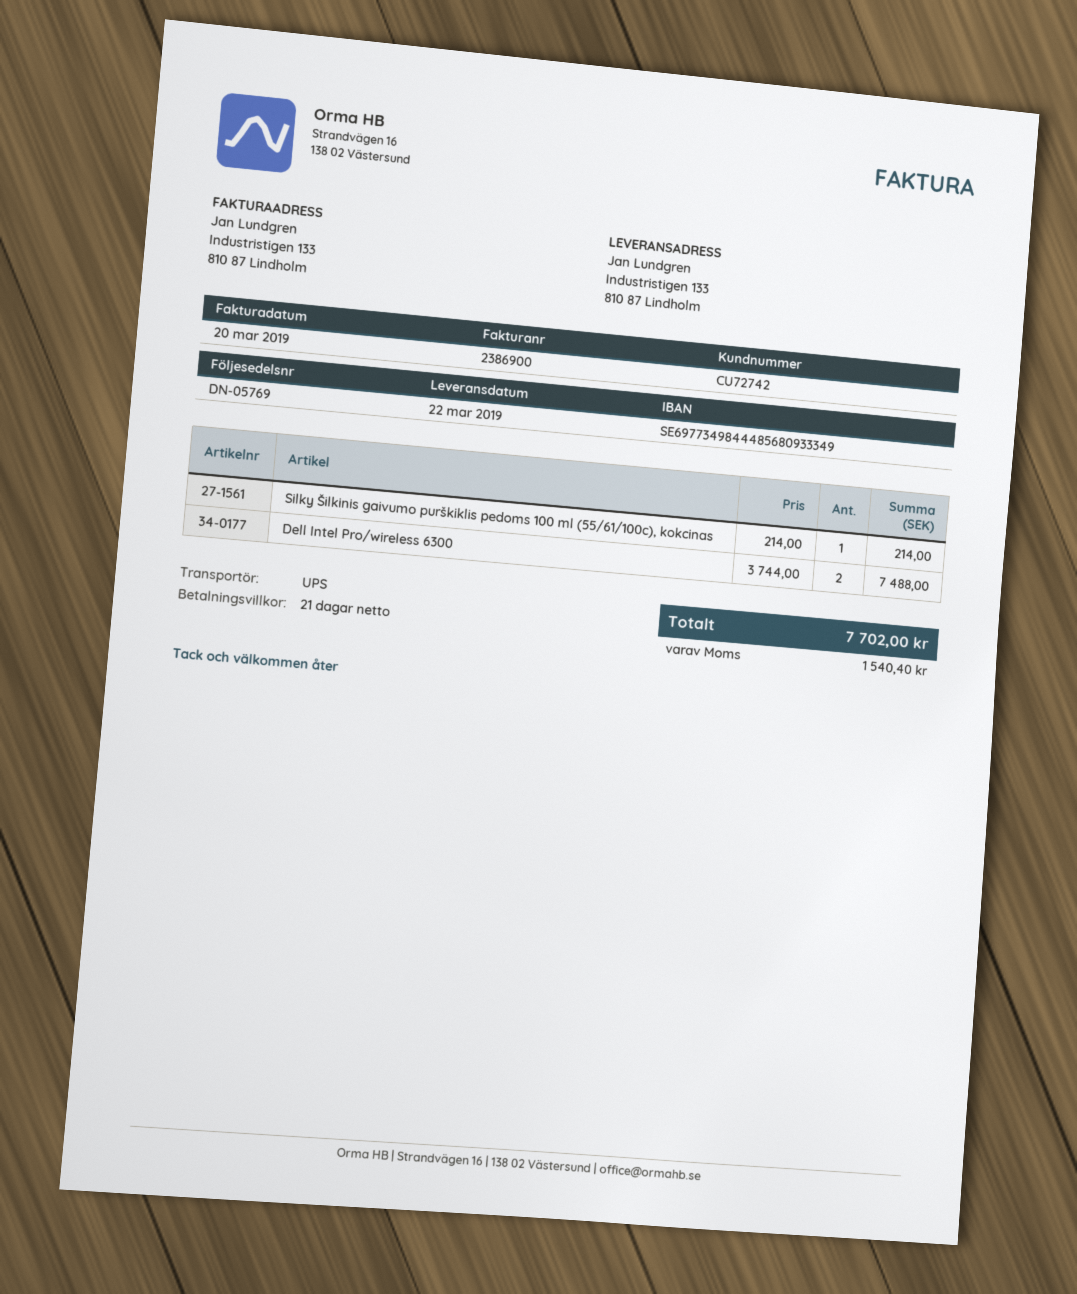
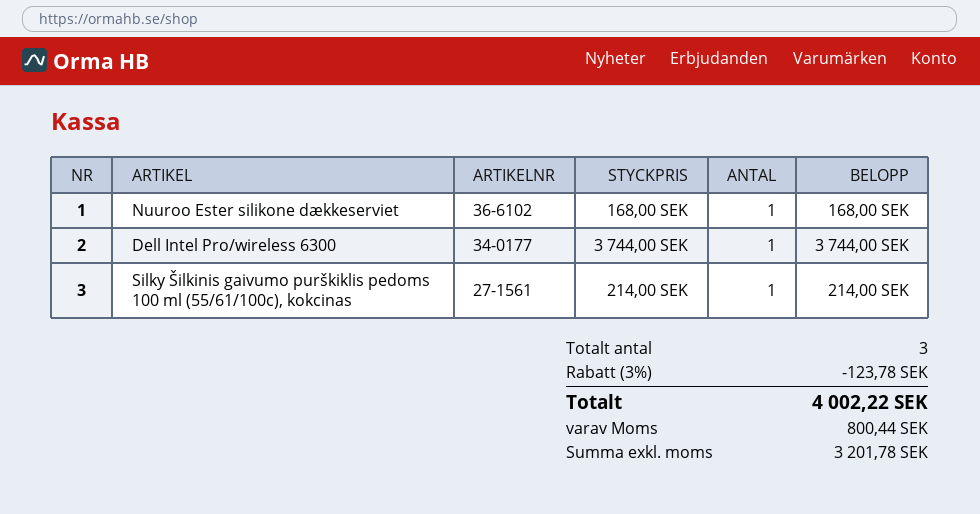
Dell Intel Pro/wireless 6300: 2 x 3744.00 = 7488.00 -> 1 x 3744.00 = 3744.00
Nuuroo Ester silikone dækkeserviet: none -> 1 x 168.00 = 168.00
discount: none -> 3% = 123.78
tax: 1540.40 -> 800.44
total: 7702.00 -> 4002.22

